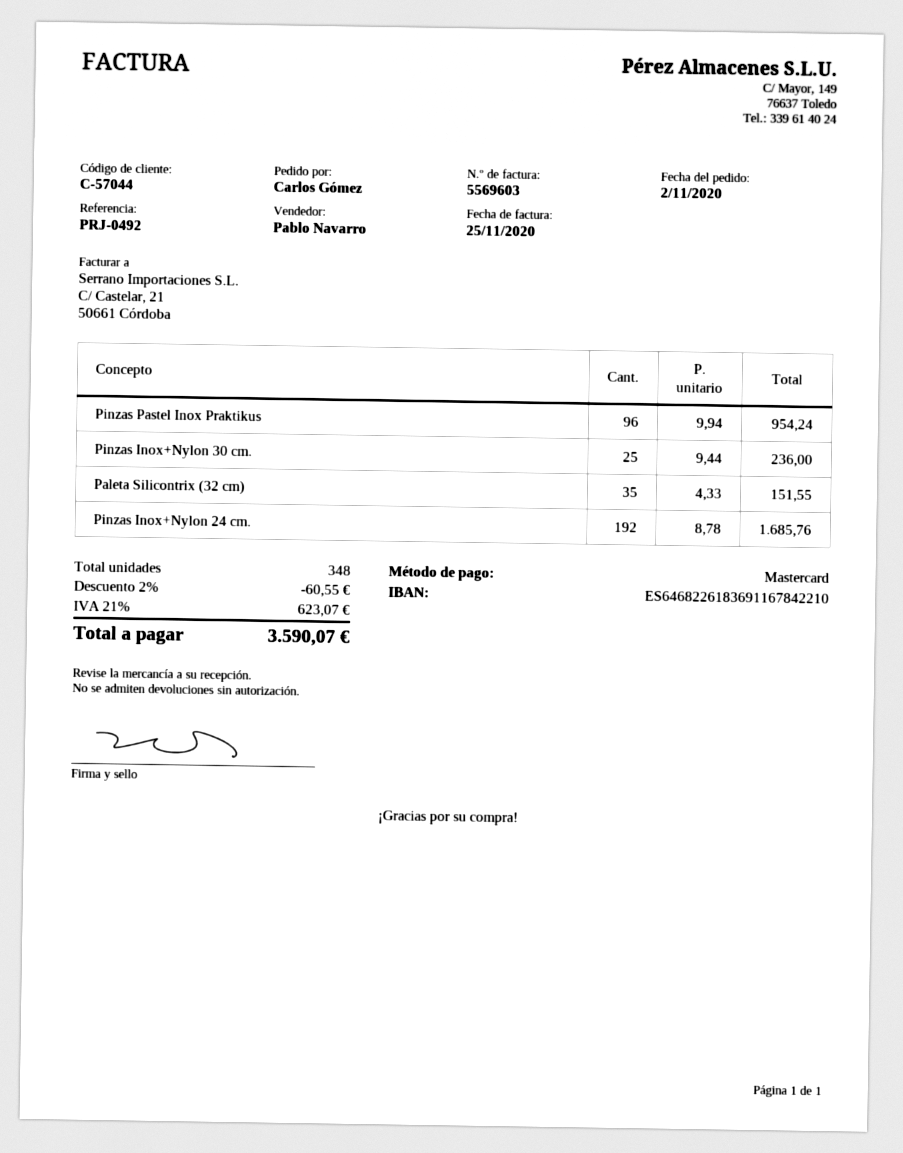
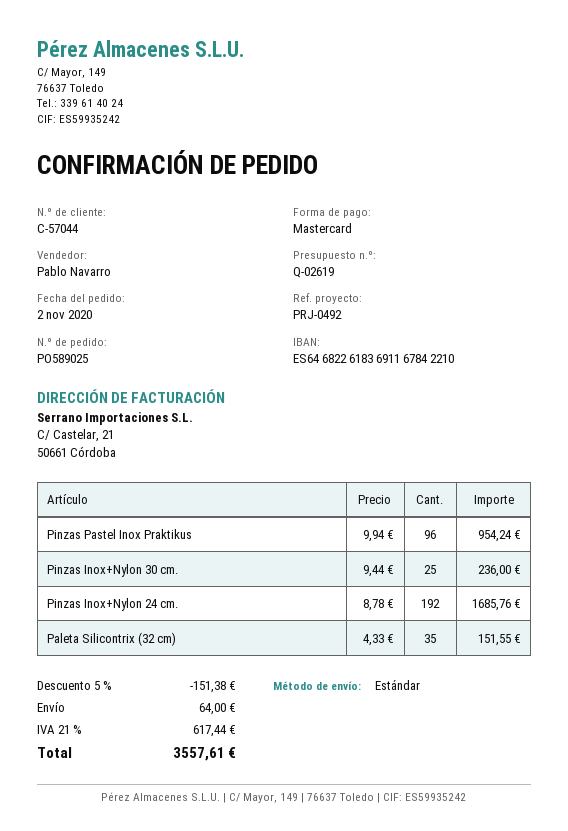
discount: 2% = 60.55 -> 5% = 151.38
shipping: none -> 64.00
tax: 21% = 623.07 -> 21% = 617.44
total: 3590.07 -> 3557.61

